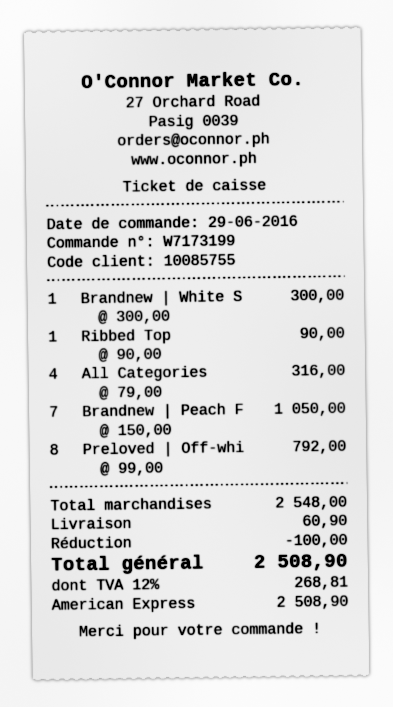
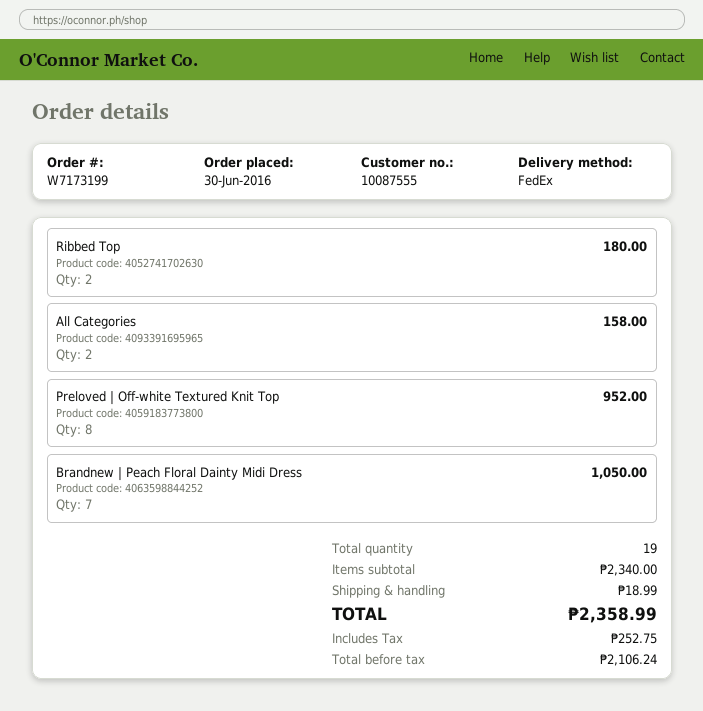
order date: 2016-06-29 -> 2016-06-30
customer number: 10085755 -> 10087555
Brandnew | White S: 1 for 300.00 -> none
Ribbed Top: 1 for 90.00 -> 2 for 180.00
All Categories: 4 for 316.00 -> 2 for 158.00
Preloved | Off-whi: 8 for 792.00 -> 8 for 952.00
subtotal: 2548.00 -> 2340.00
discount: 100.00 -> none
shipping: 60.90 -> 18.99
tax: 268.81 -> 252.75
total: 2508.90 -> 2358.99

